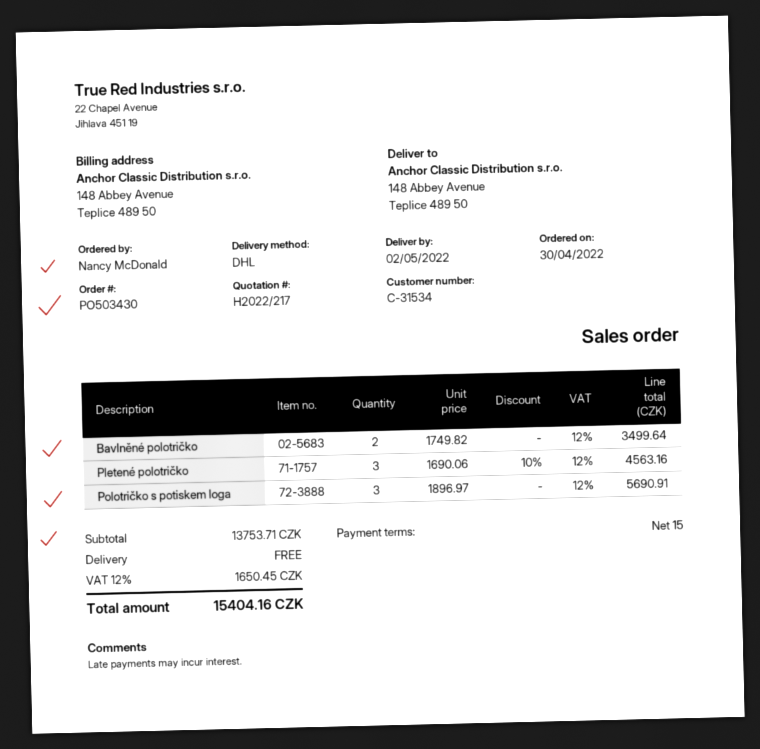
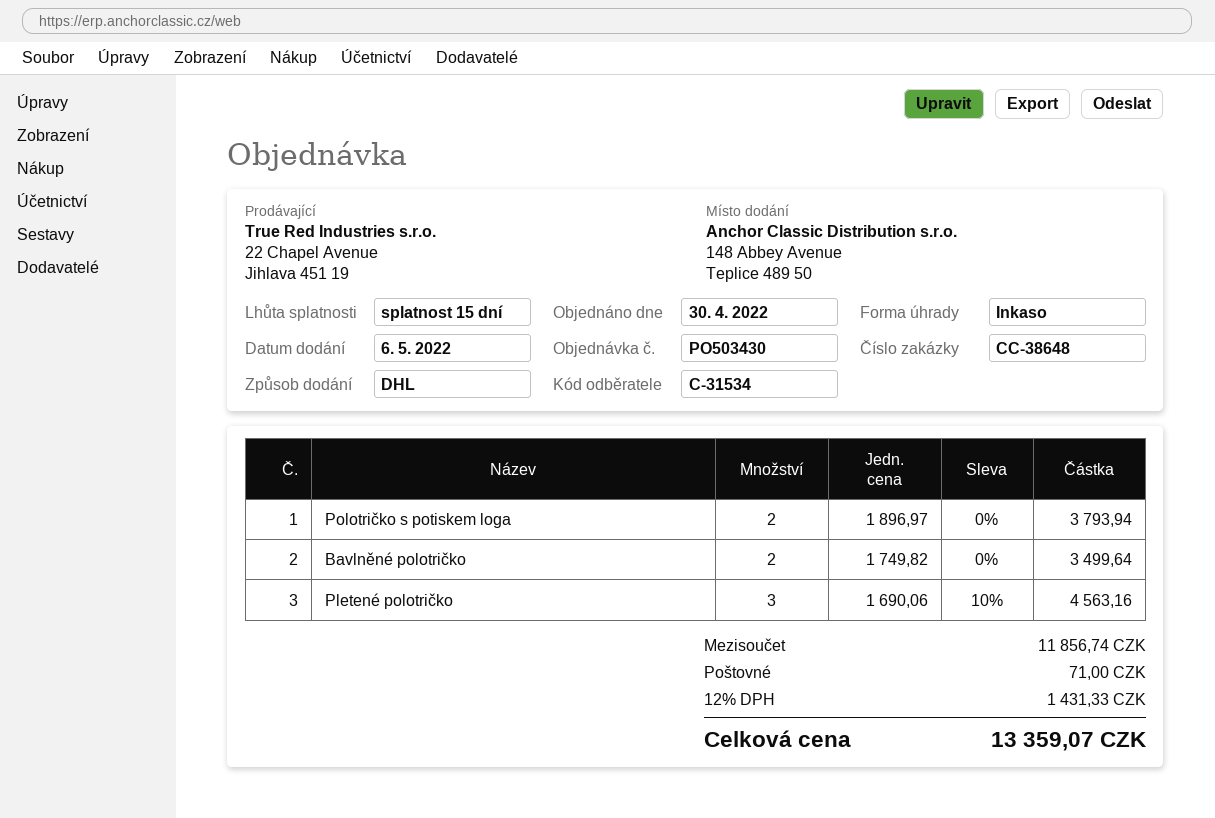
delivery date: 2022-05-02 -> 2022-05-06
Polotričko s potiskem loga: 3 x 1896.97 = 5690.91 -> 2 x 1896.97 = 3793.94
subtotal: 13753.71 -> 11856.74
shipping: 0.00 -> 71.00
tax: 12% = 1650.45 -> 12% = 1431.33
total: 15404.16 -> 13359.07

